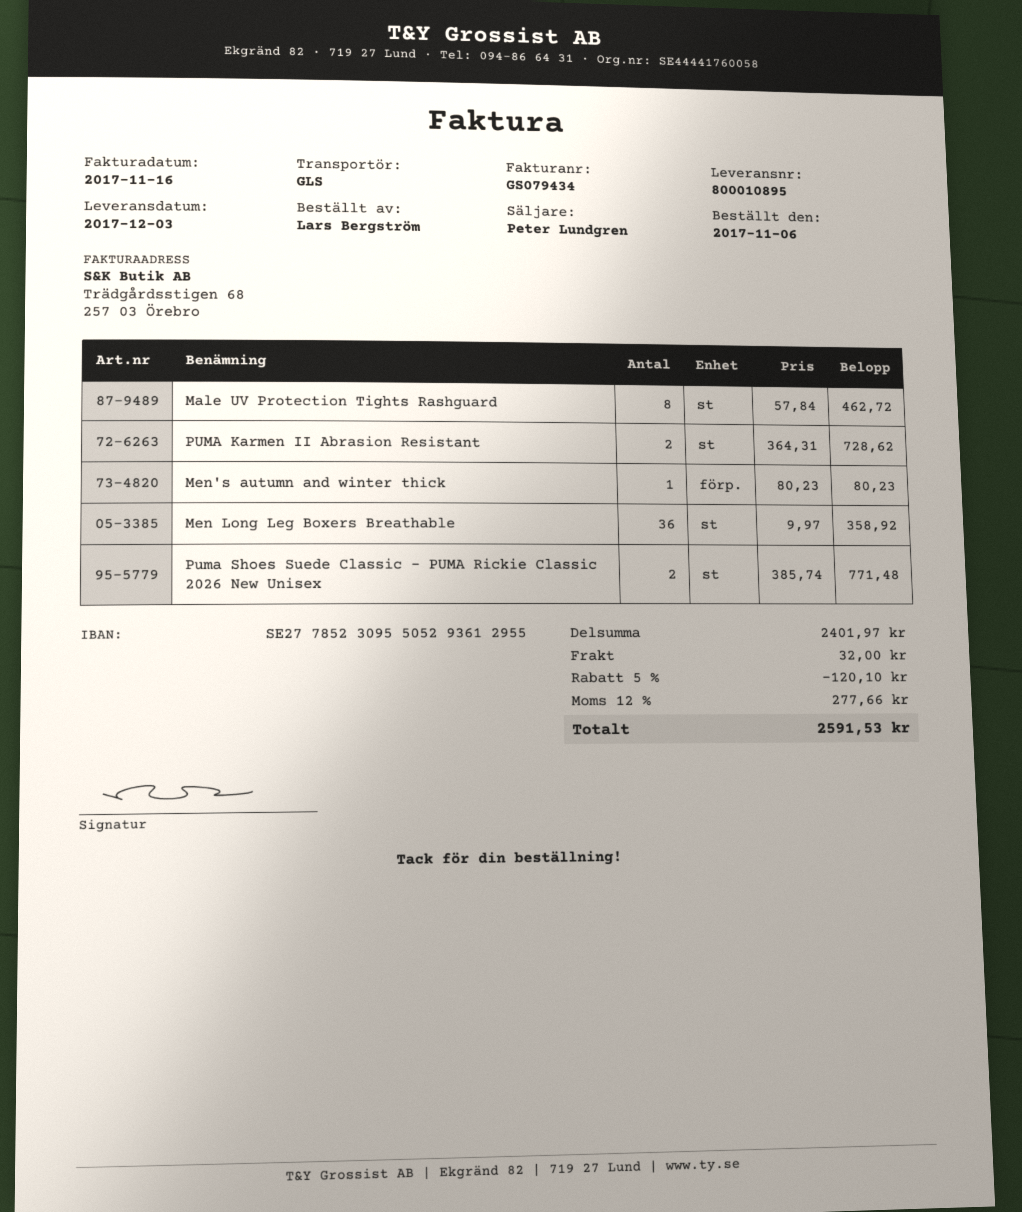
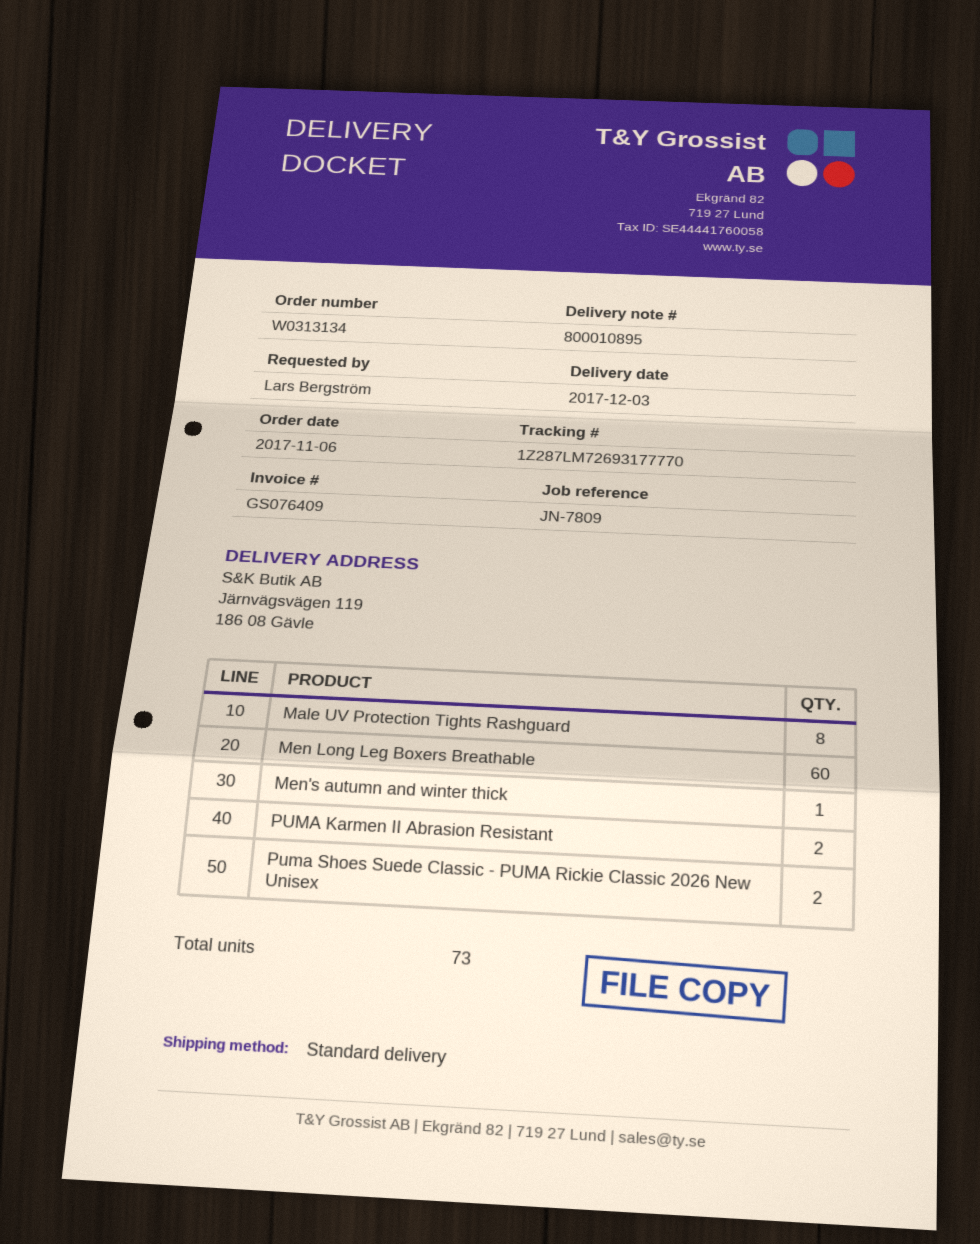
invoice number: GS079434 -> GS076409
shipping method: GLS -> standard
Men Long Leg Boxers Breathable: 36 -> 60

